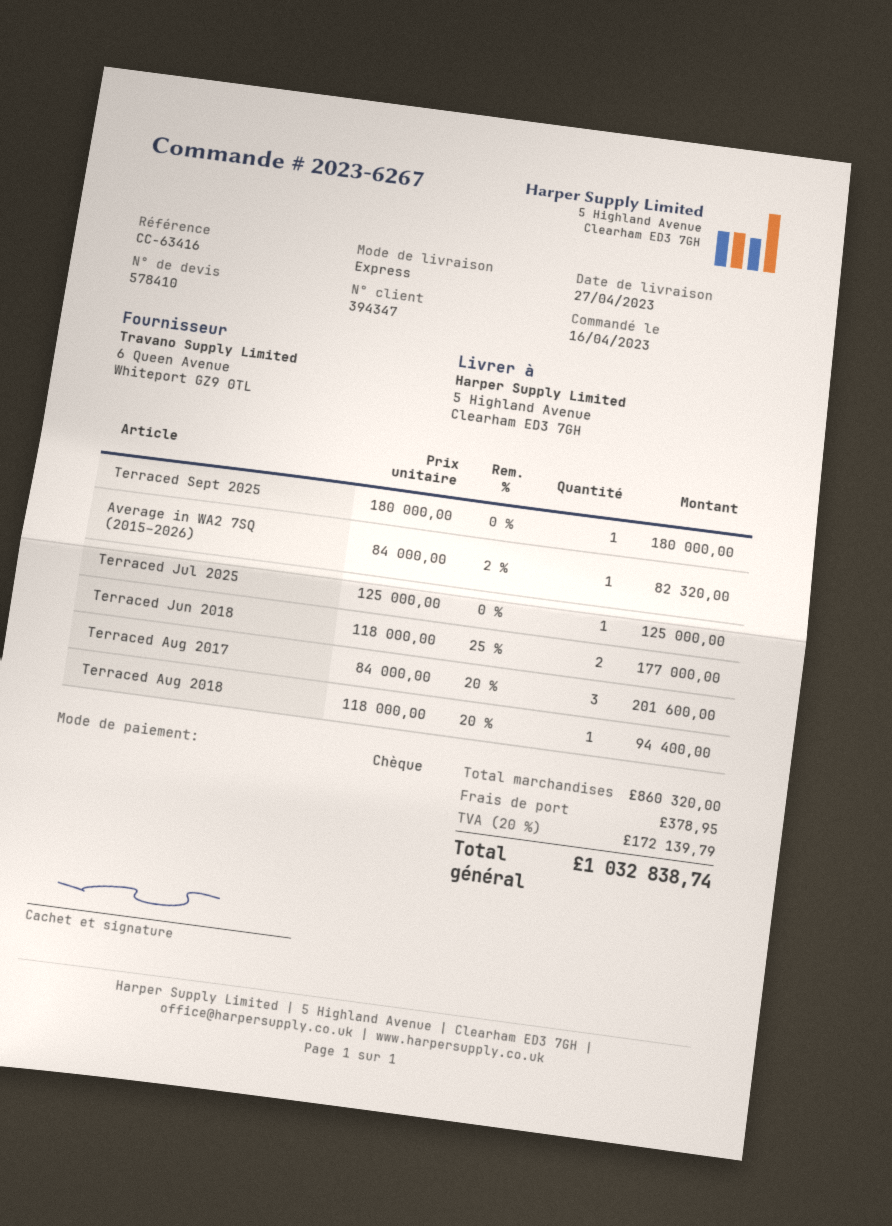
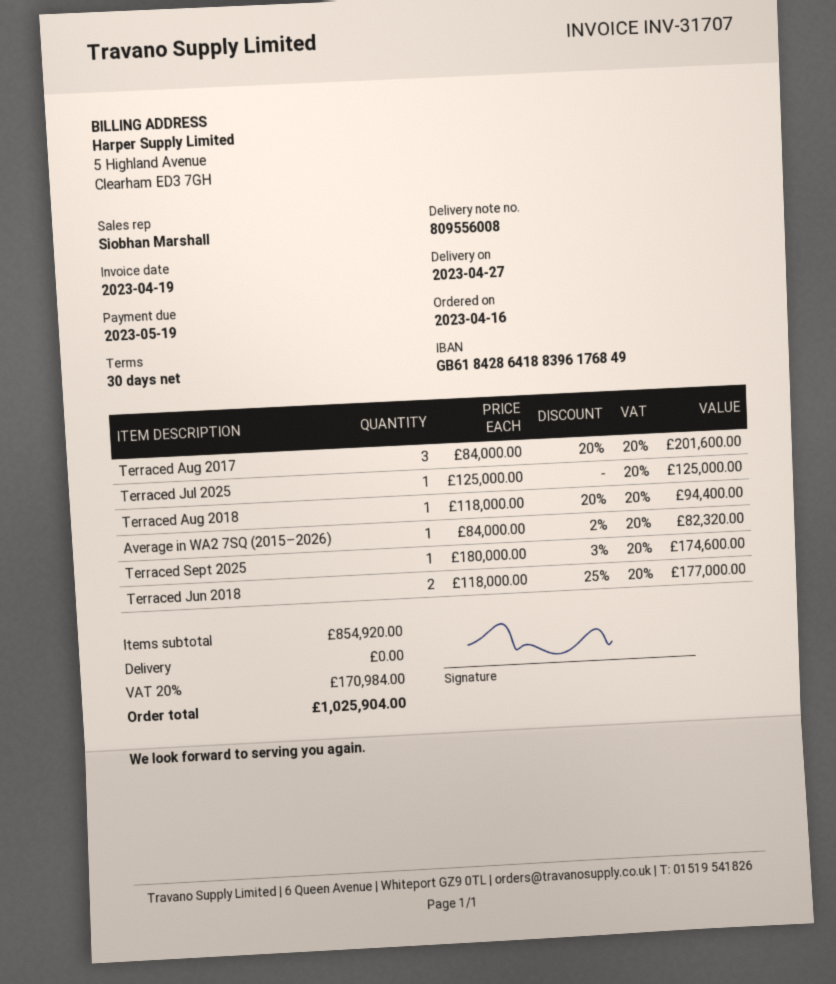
Terraced Sept 2025: 1 x 180000.00 = 180000.00 -> 1 x 180000.00 - 3% = 174600.00
subtotal: 860320.00 -> 854920.00
shipping: 378.95 -> 0.00
tax: 20% = 172139.79 -> 20% = 170984.00
total: 1032838.74 -> 1025904.00

